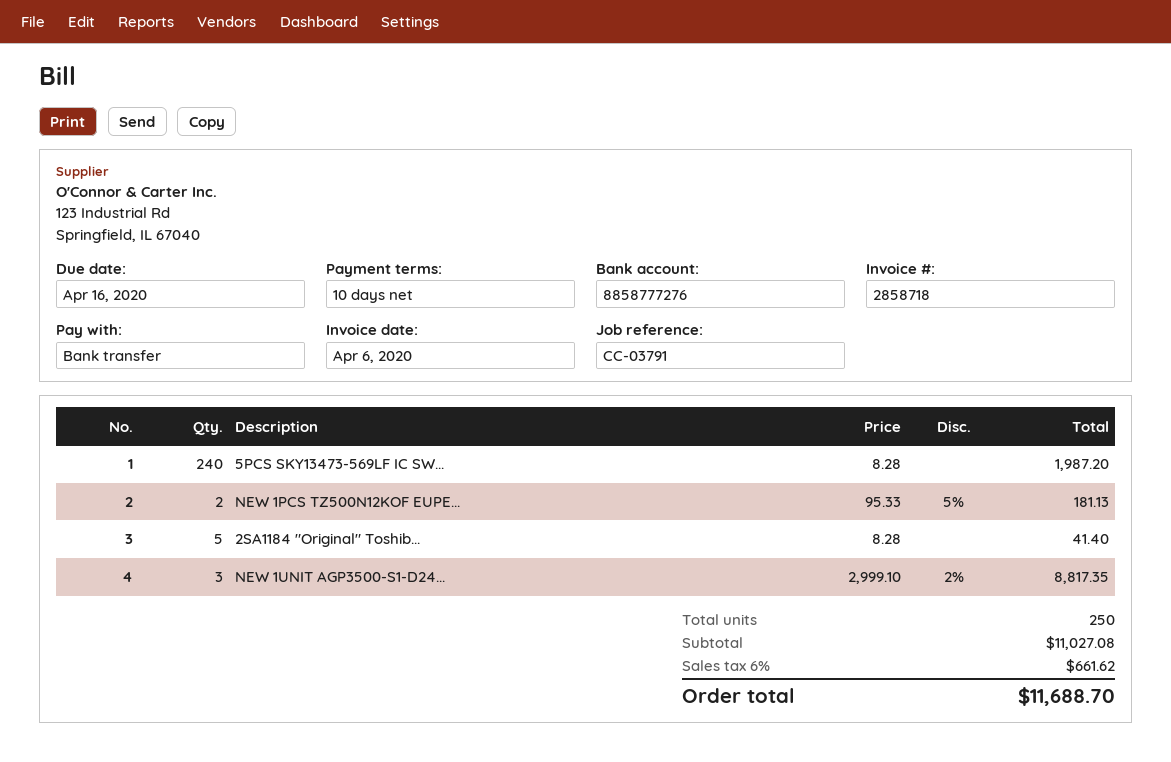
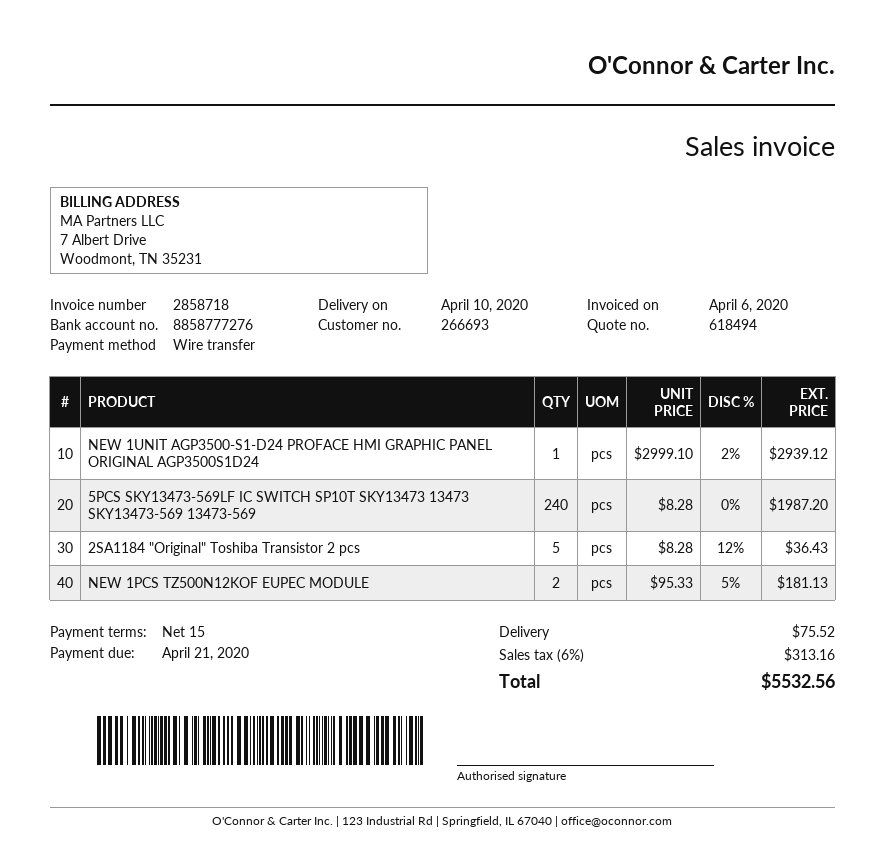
payment terms: 10 days -> 15 days
due date: 2020-04-16 -> 2020-04-21
2SA1184 "Original" Toshib...: 5 x 8.28 = 41.40 -> 5 x 8.28 - 12% = 36.43
NEW 1UNIT AGP3500-S1-D24...: 3 x 2999.10 - 2% = 8817.35 -> 1 x 2999.10 - 2% = 2939.12
shipping: none -> 75.52
tax: 6% = 661.62 -> 6% = 313.16
total: 11688.70 -> 5532.56

